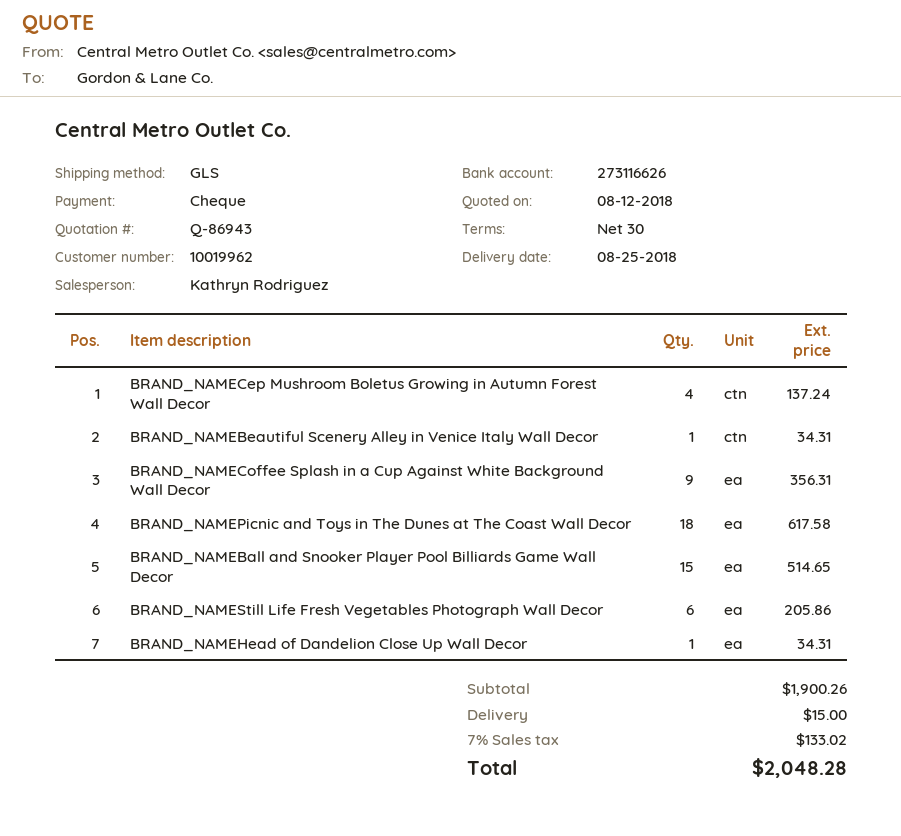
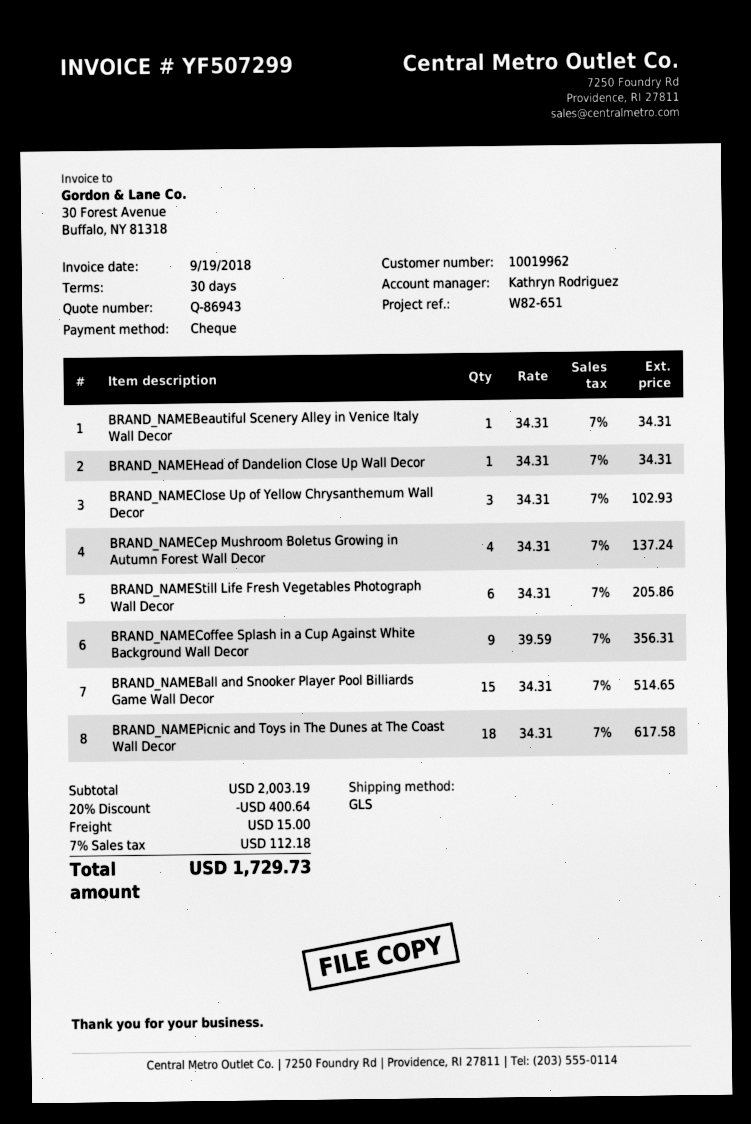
BRAND_NAMEClose Up of Yellow Chrysanthemum Wall Decor: none -> 3 for 102.93
subtotal: 1900.26 -> 2003.19
discount: none -> 20% = 400.64
tax: 7% = 133.02 -> 7% = 112.18
total: 2048.28 -> 1729.73

